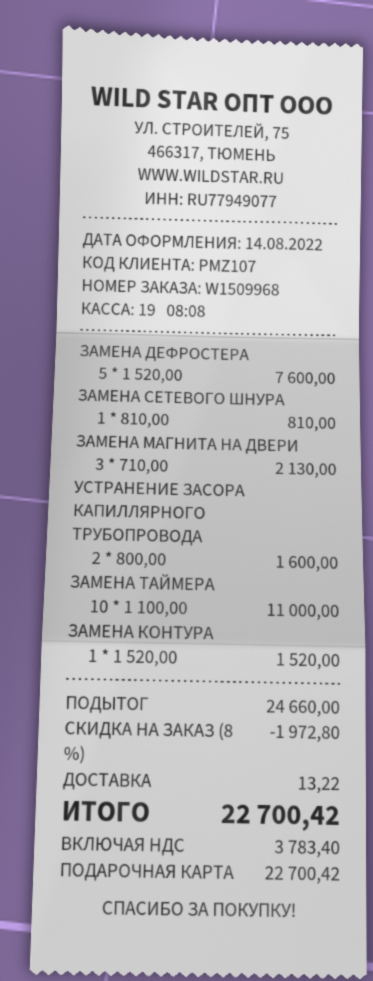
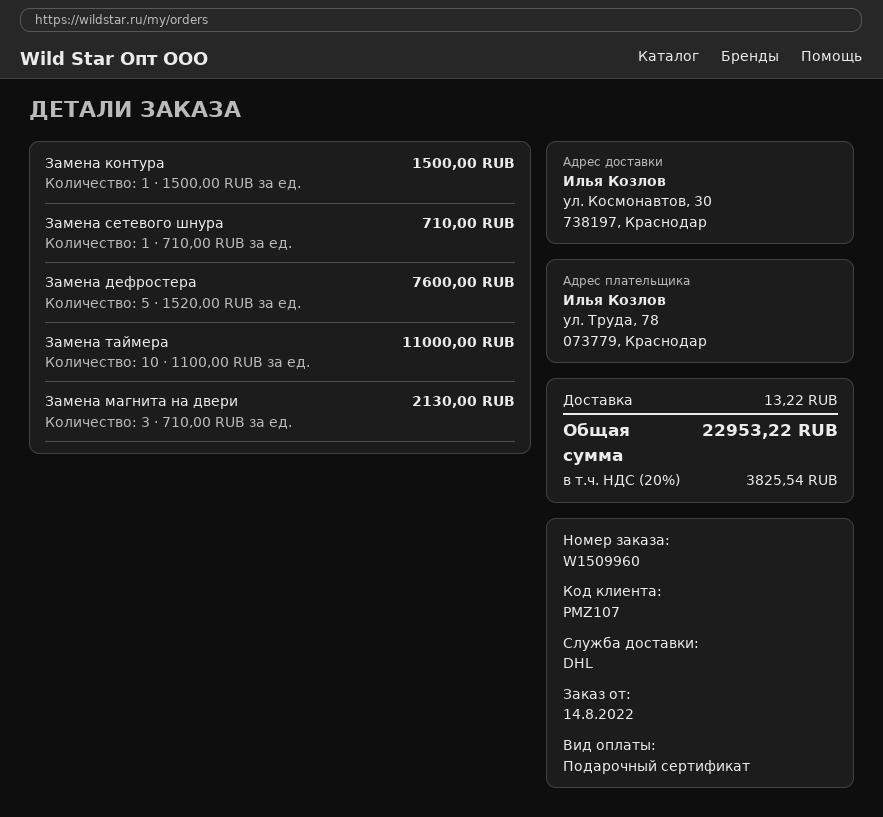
order number: W1509968 -> W1509960
ЗАМЕНА СЕТЕВОГО ШНУРА: 1 x 810.00 = 810.00 -> 1 x 710.00 = 710.00
УСТРАНЕНИЕ ЗАСОРА КАПИЛЛЯРНОГО ТРУБОПРОВОДА: 2 x 800.00 = 1600.00 -> none
ЗАМЕНА КОНТУРА: 1 x 1520.00 = 1520.00 -> 1 x 1500.00 = 1500.00
discount: 8% = 1972.80 -> none
tax: 3783.40 -> 3825.54
total: 22700.42 -> 22953.22

